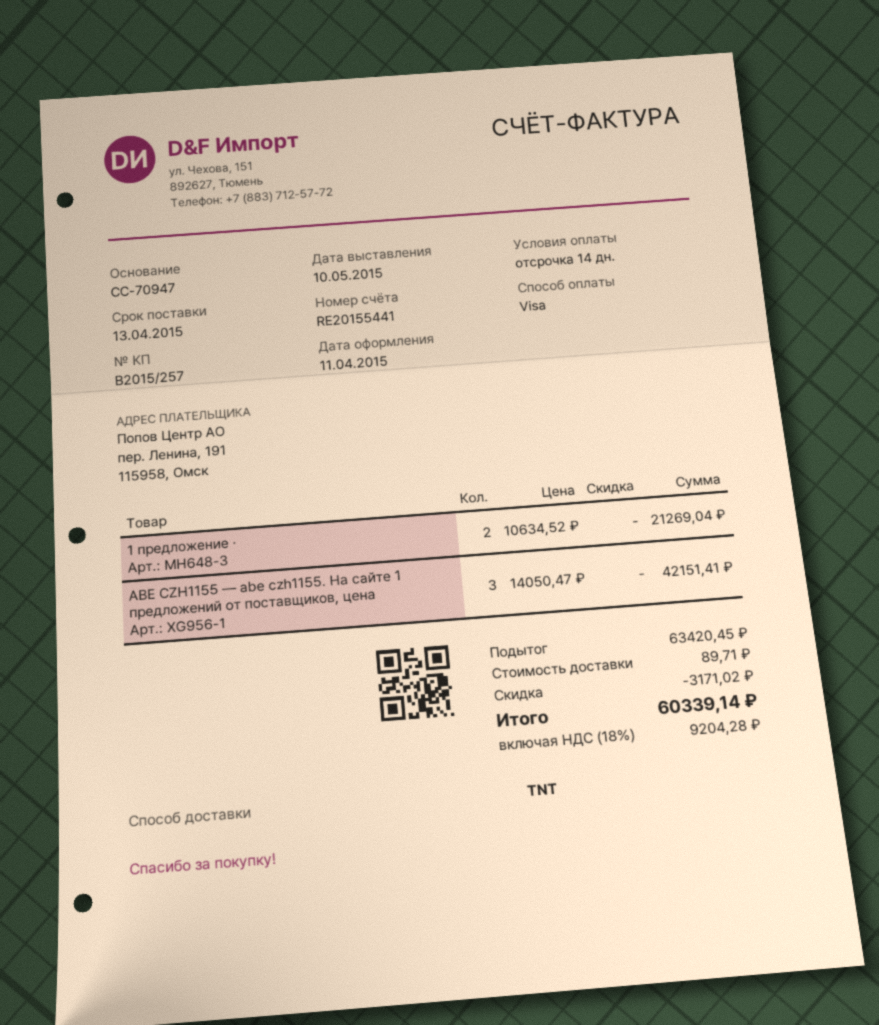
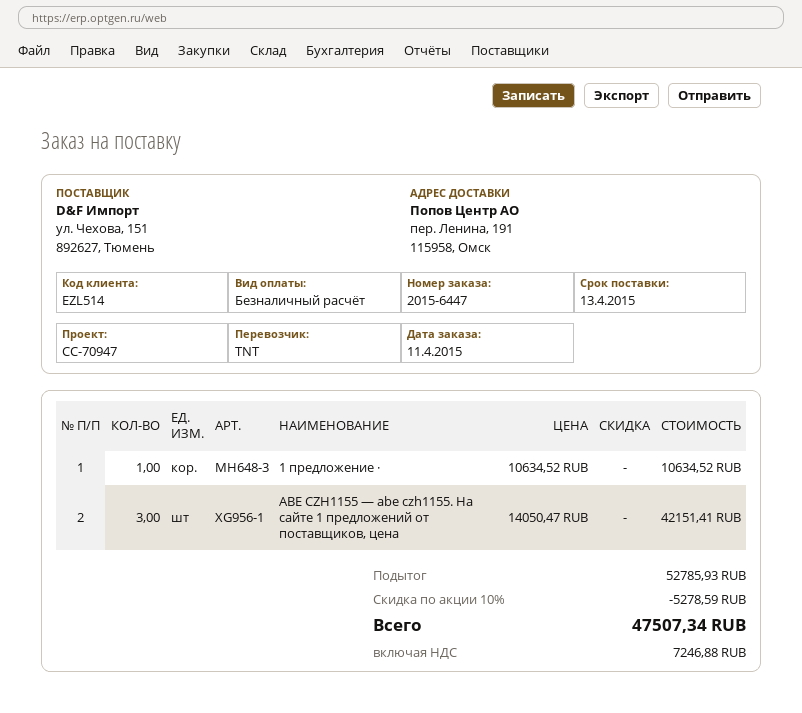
payment method: Visa -> bank transfer
1 предложение ·: 2 x 10634.52 = 21269.04 -> 1 x 10634.52 = 10634.52
subtotal: 63420.45 -> 52785.93
discount: 3171.02 -> 5278.59
shipping: 89.71 -> none
tax: 9204.28 -> 7246.88
total: 60339.14 -> 47507.34

